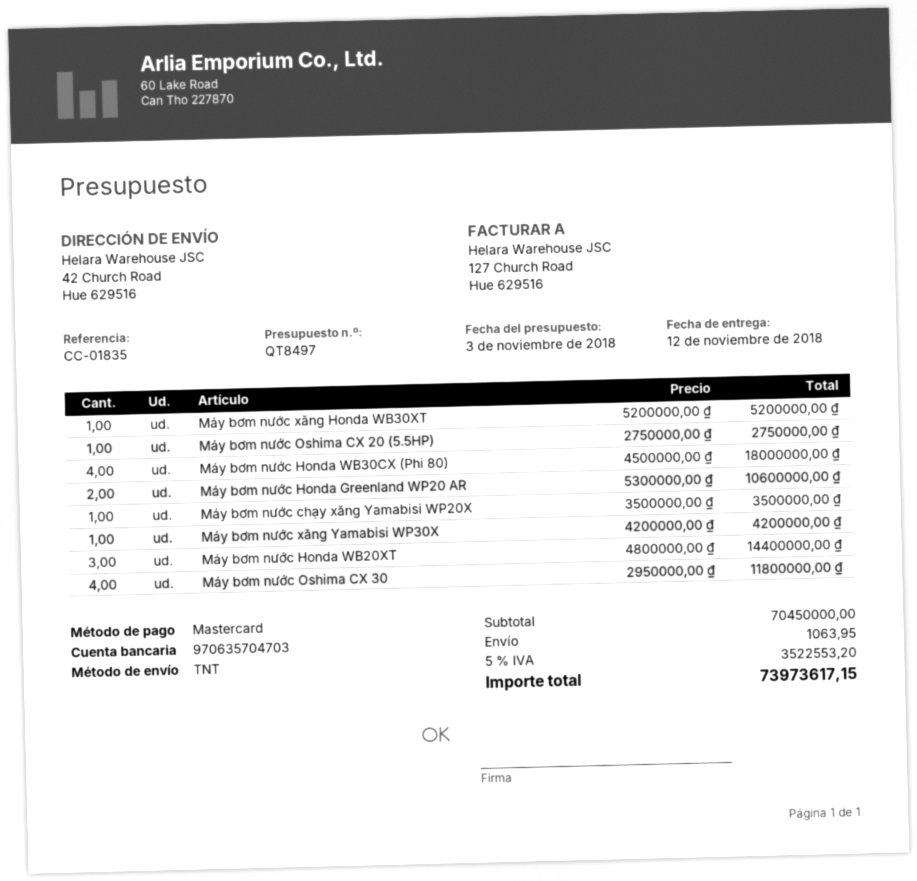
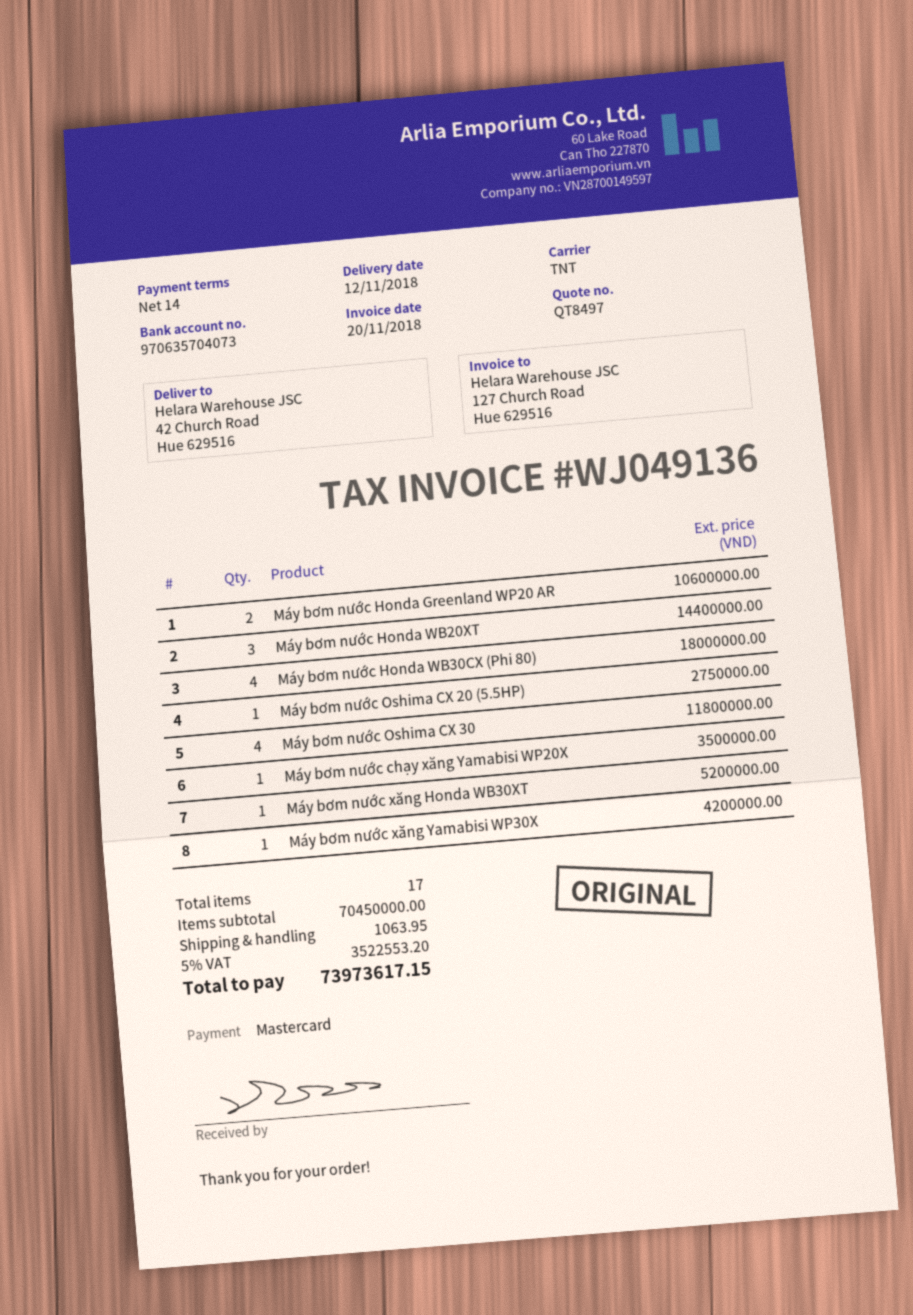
bank account: 970635704703 -> 970635704073

